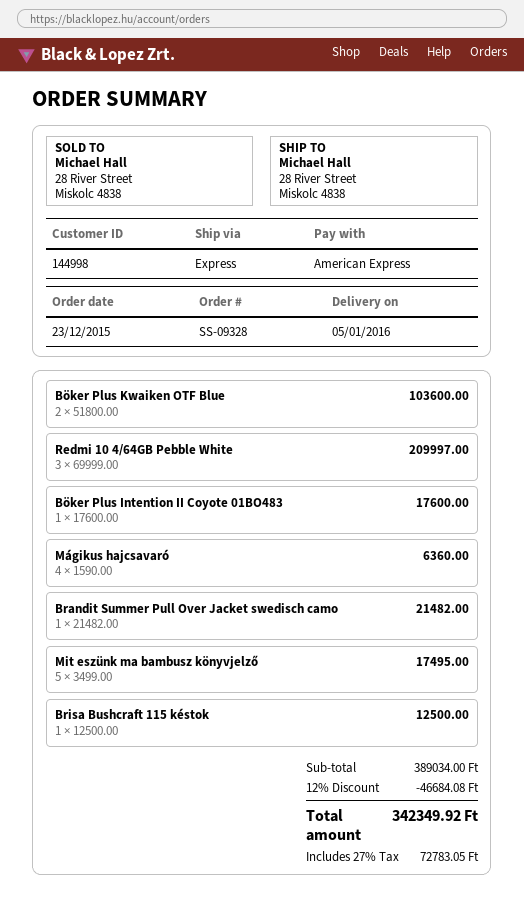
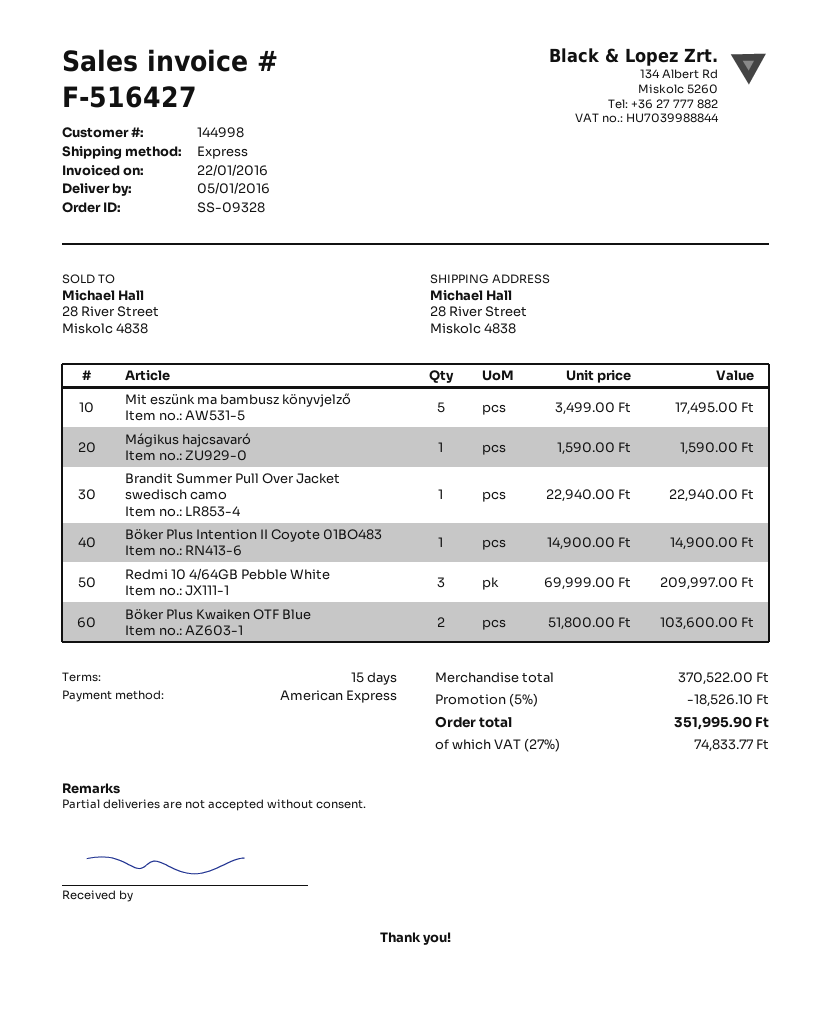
Böker Plus Intention II Coyote 01BO483: 1 x 17600.00 = 17600.00 -> 1 x 14900.00 = 14900.00
Mágikus hajcsavaró: 4 x 1590.00 = 6360.00 -> 1 x 1590.00 = 1590.00
Brandit Summer Pull Over Jacket swedisch camo: 1 x 21482.00 = 21482.00 -> 1 x 22940.00 = 22940.00
Brisa Bushcraft 115 késtok: 1 x 12500.00 = 12500.00 -> none
subtotal: 389034.00 -> 370522.00
discount: 12% = 46684.08 -> 5% = 18526.10
tax: 27% = 72783.05 -> 27% = 74833.77
total: 342349.92 -> 351995.90

